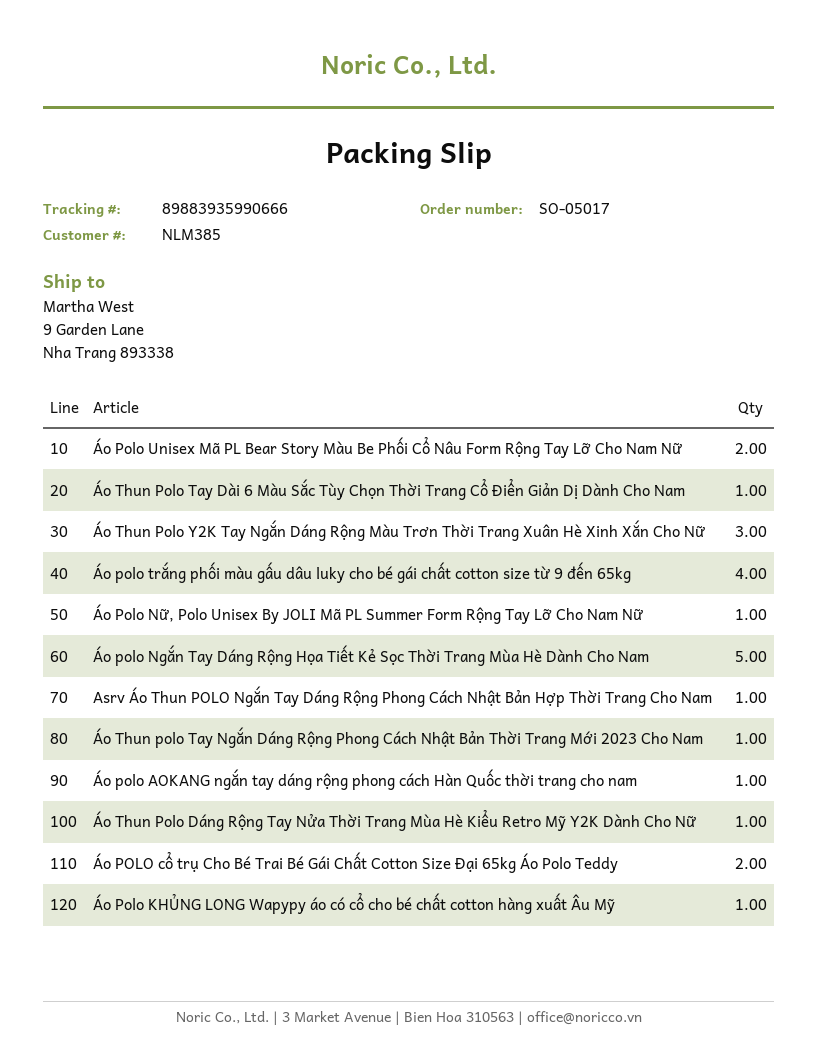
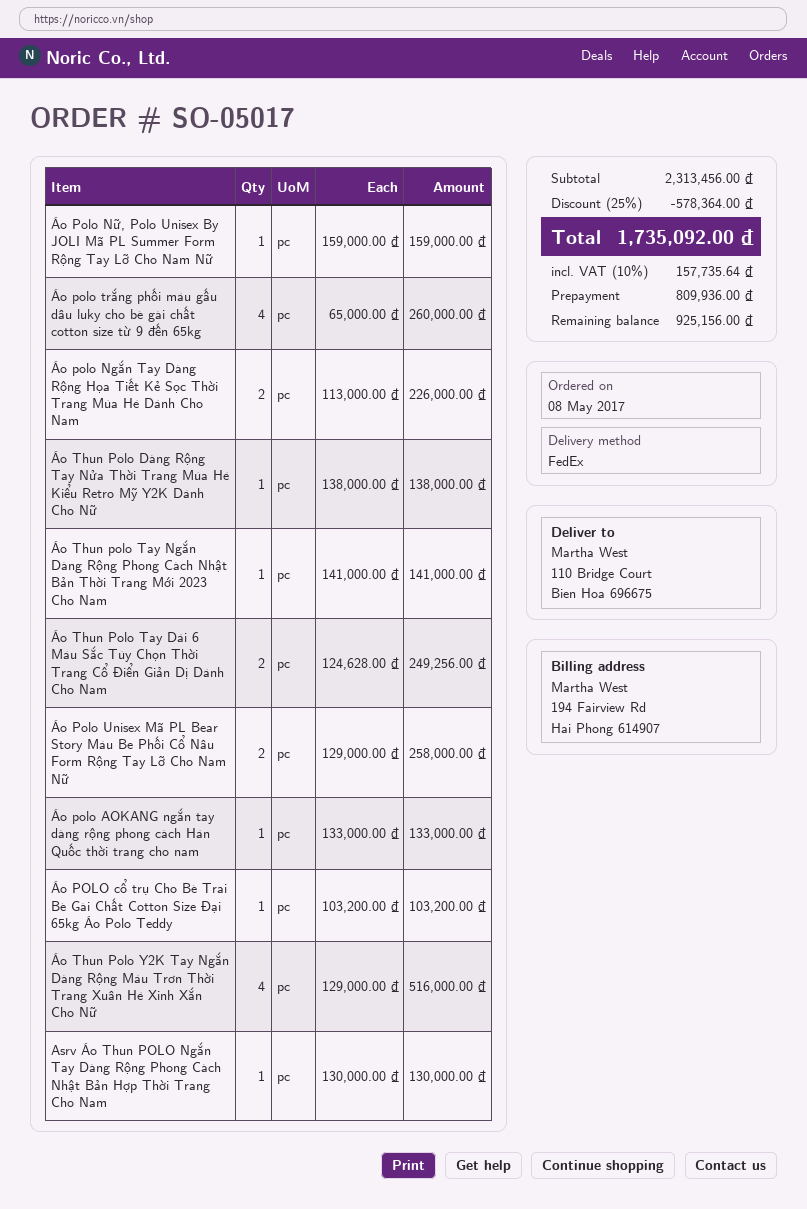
ship to: 9 Garden Lane, Nha Trang 893338 -> 110 Bridge Court, Bien Hoa 696675
Áo Thun Polo Tay Dài 6 Màu Sắc Tùy Chọn Thời Trang Cổ Điển Giản Dị Dành Cho Nam: 1 -> 2
Áo Thun Polo Y2K Tay Ngắn Dáng Rộng Màu Trơn Thời Trang Xuân Hè Xinh Xắn Cho Nữ: 3 -> 4
Áo polo Ngắn Tay Dáng Rộng Họa Tiết Kẻ Sọc Thời Trang Mùa Hè Dành Cho Nam: 5 -> 2
Áo POLO cổ trụ Cho Bé Trai Bé Gái Chất Cotton Size Đại 65kg Áo Polo Teddy: 2 -> 1
Áo Polo KHỦNG LONG Wapypy áo có cổ cho bé chất cotton hàng xuất Âu Mỹ: 1 -> none

